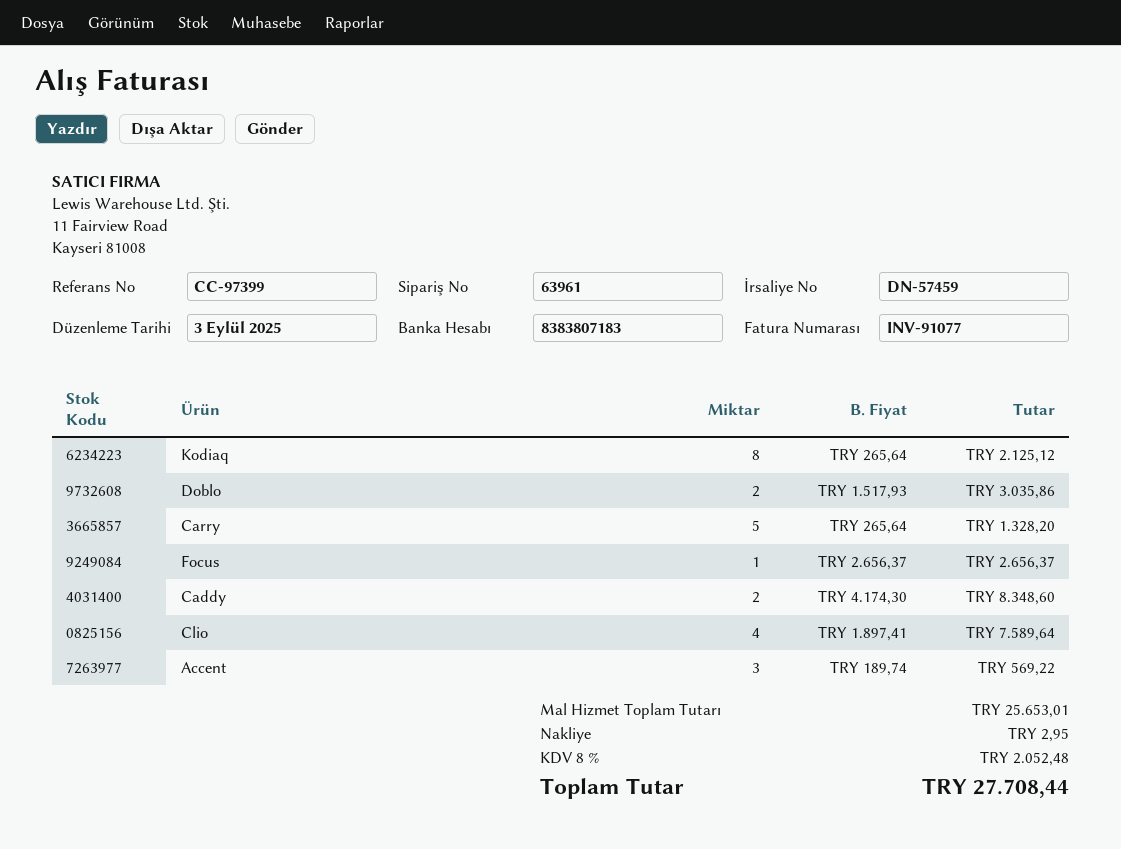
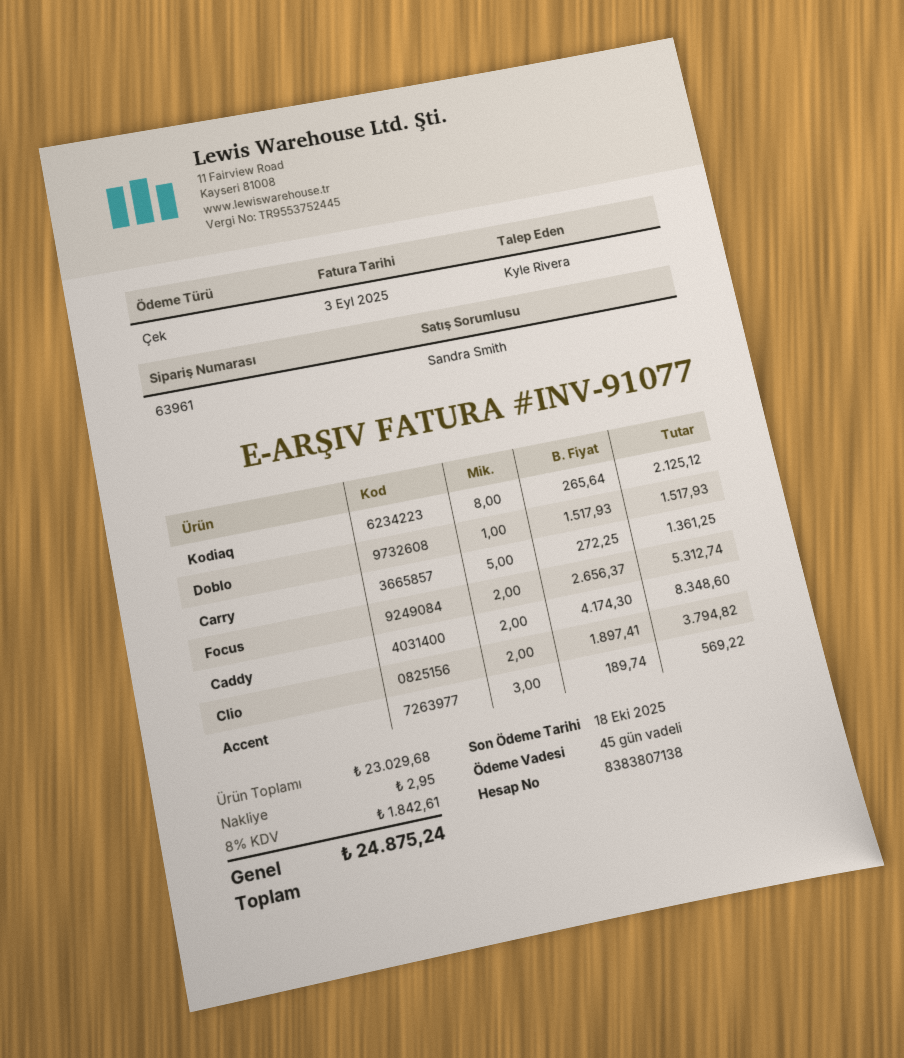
bank account: 8383807183 -> 8383807138
Doblo: 2 x 1517.93 = 3035.86 -> 1 x 1517.93 = 1517.93
Carry: 5 x 265.64 = 1328.20 -> 5 x 272.25 = 1361.25
Focus: 1 x 2656.37 = 2656.37 -> 2 x 2656.37 = 5312.74
Clio: 4 x 1897.41 = 7589.64 -> 2 x 1897.41 = 3794.82
subtotal: 25653.01 -> 23029.68
tax: 8% = 2052.48 -> 8% = 1842.61
total: 27708.44 -> 24875.24

